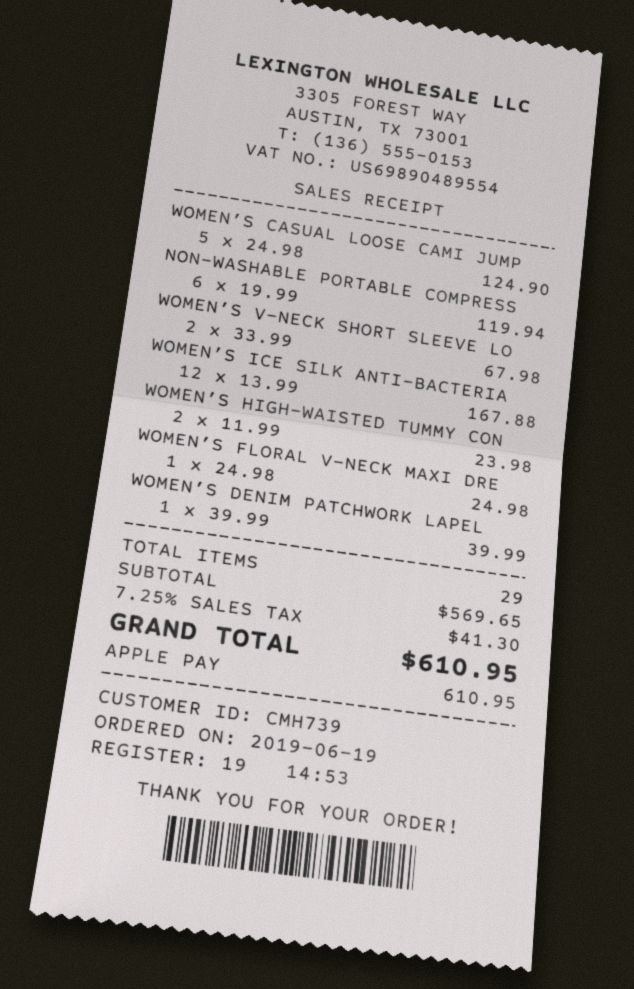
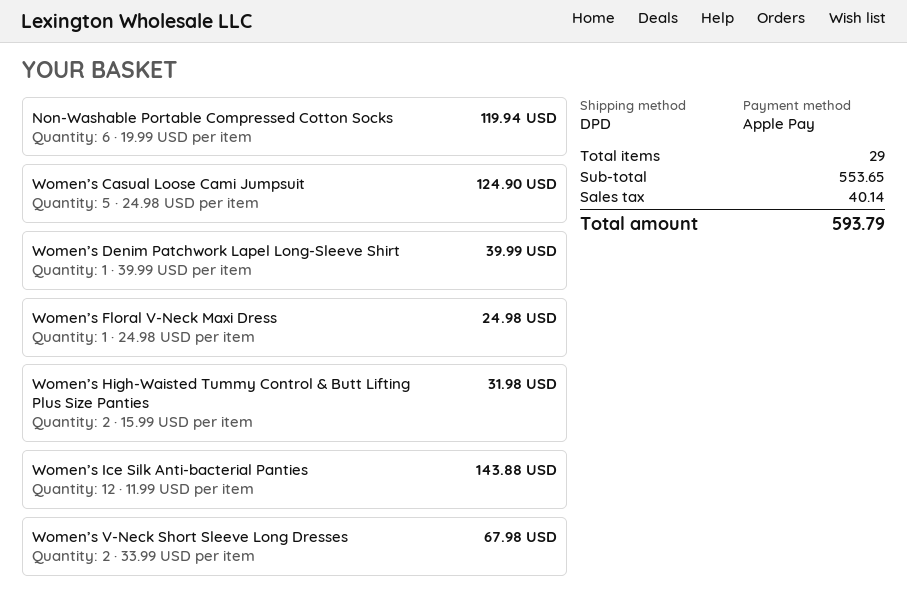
WOMEN’S ICE SILK ANTI-BACTERIA: 12 x 13.99 = 167.88 -> 12 x 11.99 = 143.88
WOMEN’S HIGH-WAISTED TUMMY CON: 2 x 11.99 = 23.98 -> 2 x 15.99 = 31.98
subtotal: 569.65 -> 553.65
tax: 41.30 -> 40.14
total: 610.95 -> 593.79

